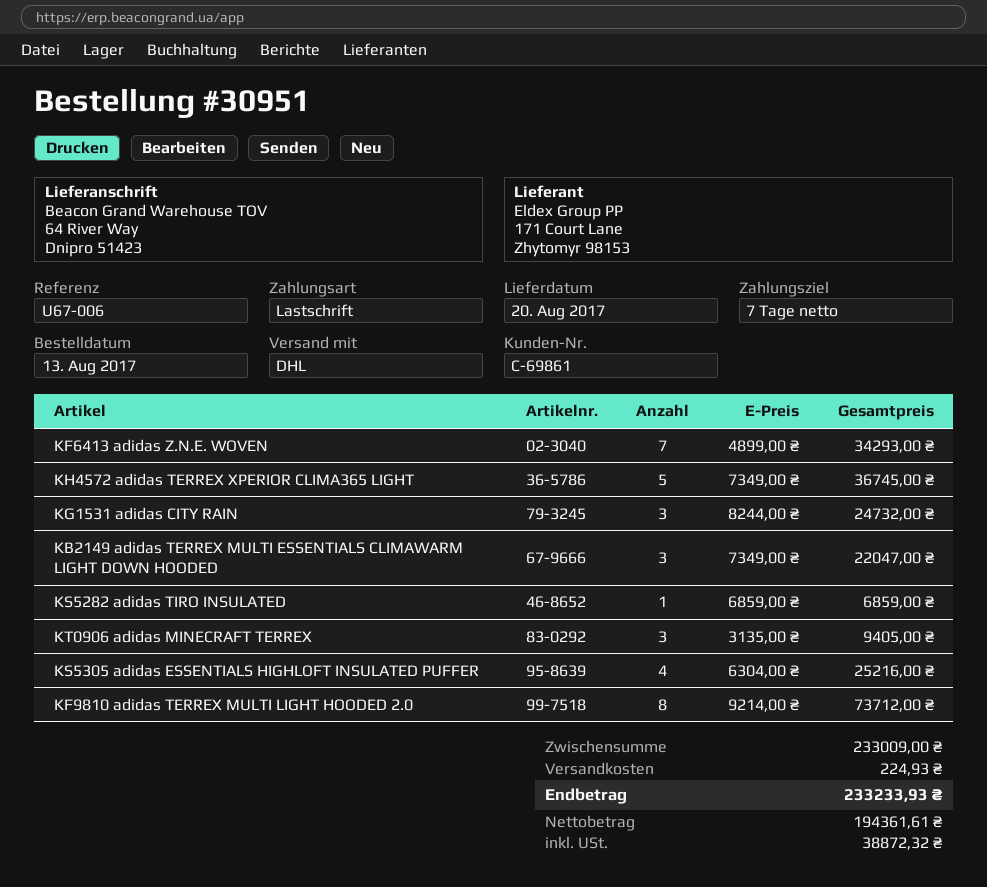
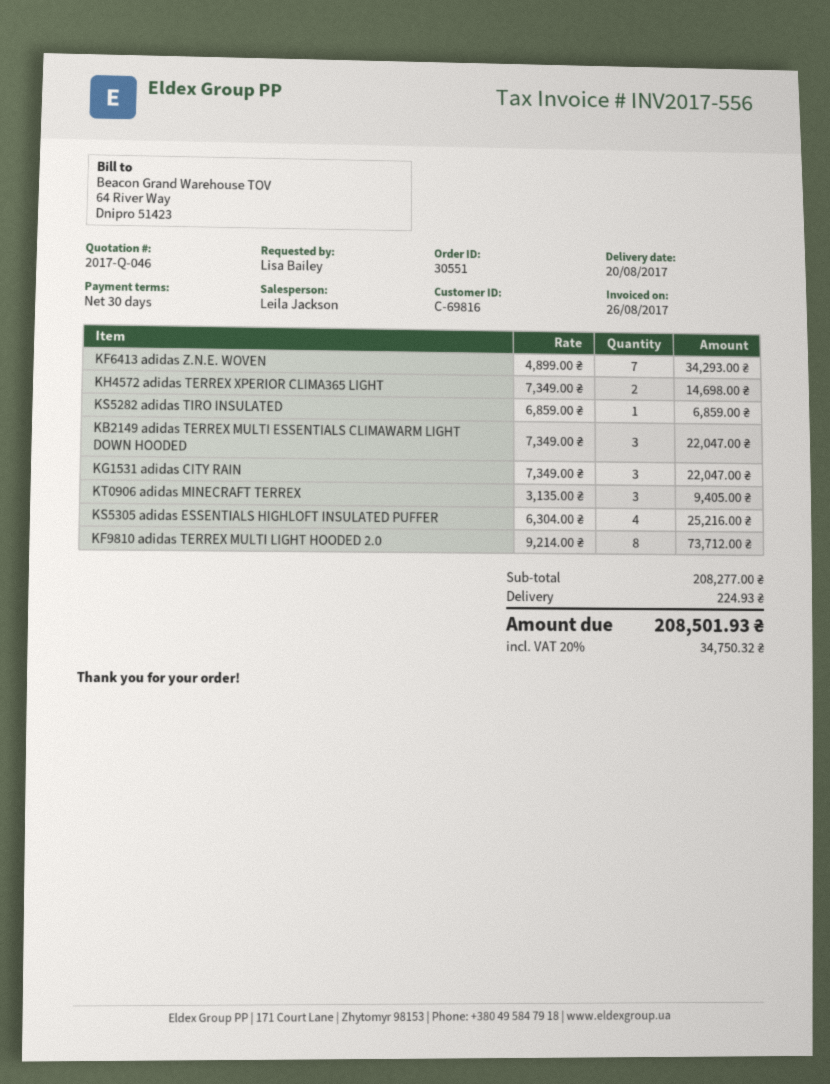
order number: 30951 -> 30551
payment terms: 7 days -> 30 days
customer number: C-69861 -> C-69816
KH4572 adidas TERREX XPERIOR CLIMA365 LIGHT: 5 x 7349.00 = 36745.00 -> 2 x 7349.00 = 14698.00
KG1531 adidas CITY RAIN: 3 x 8244.00 = 24732.00 -> 3 x 7349.00 = 22047.00
subtotal: 233009.00 -> 208277.00
tax: 38872.32 -> 34750.32
total: 233233.93 -> 208501.93

